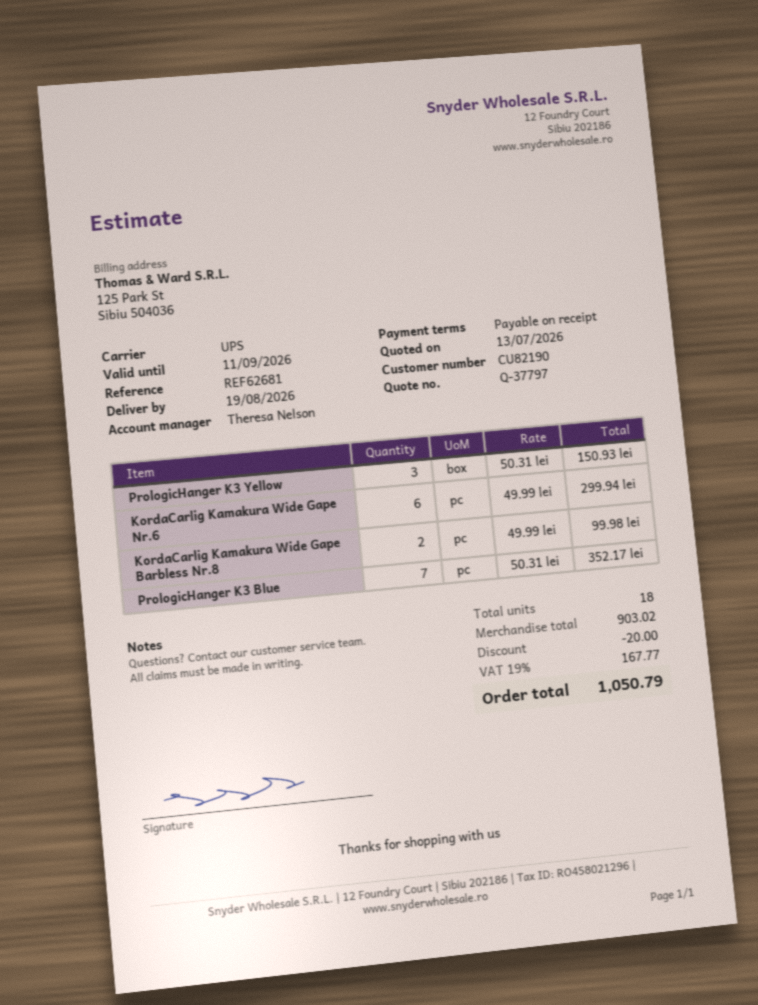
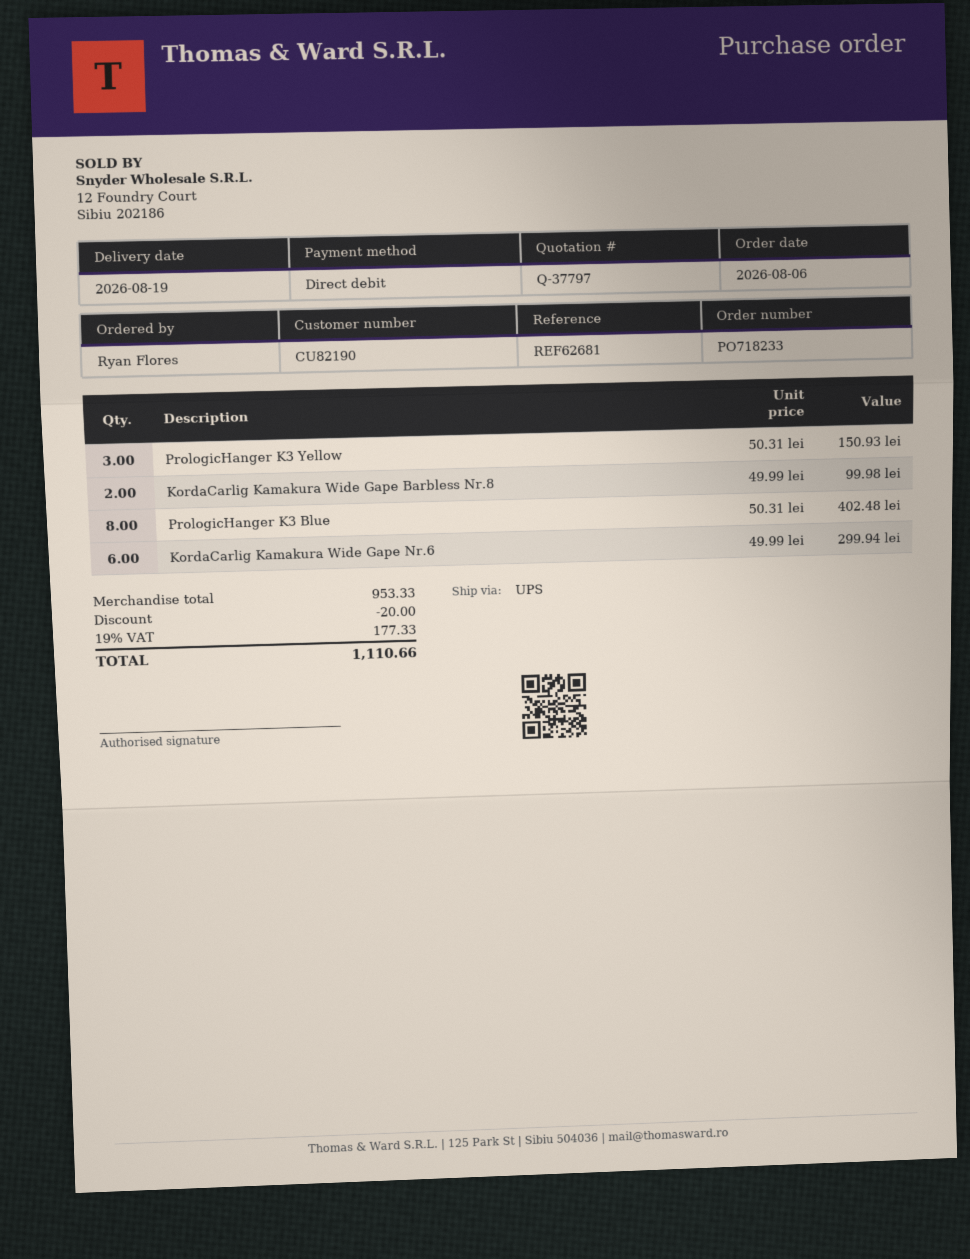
PrologicHanger K3 Blue: 7 x 50.31 = 352.17 -> 8 x 50.31 = 402.48
subtotal: 903.02 -> 953.33
tax: 19% = 167.77 -> 19% = 177.33
total: 1050.79 -> 1110.66

